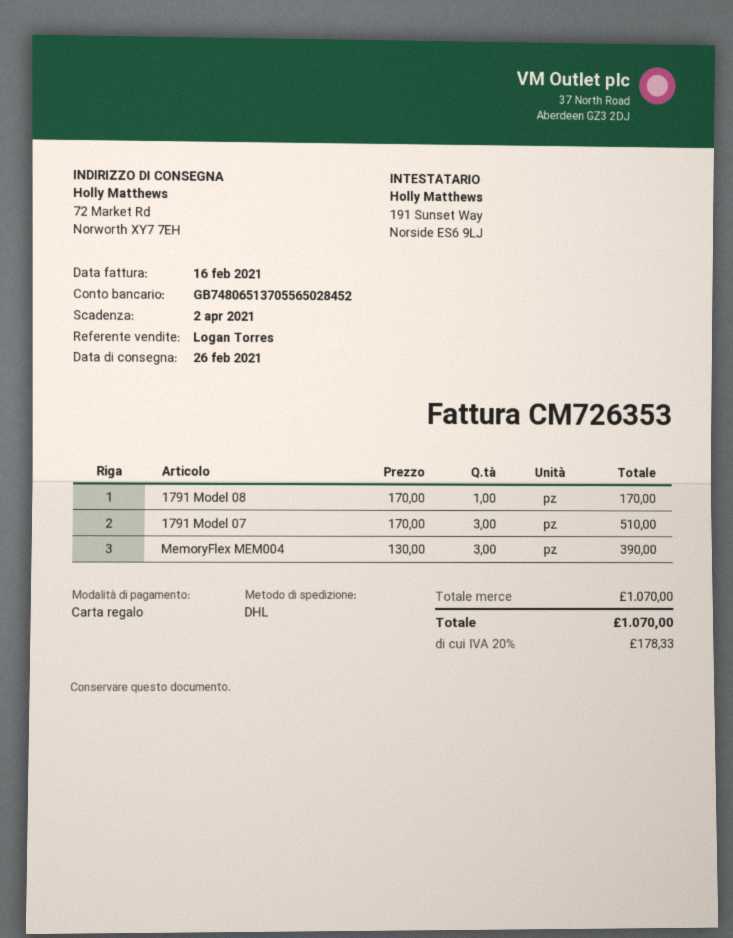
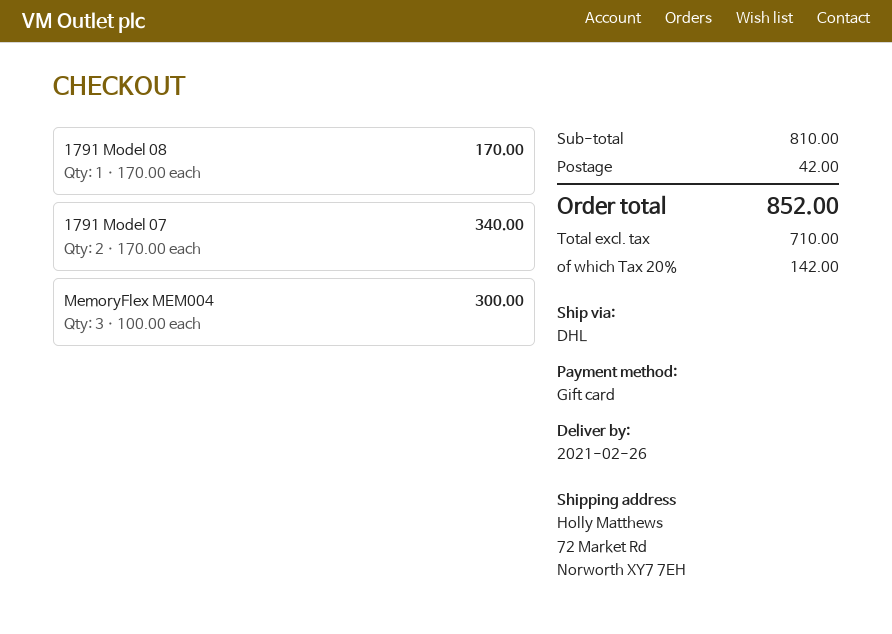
1791 Model 07: 3 x 170.00 = 510.00 -> 2 x 170.00 = 340.00
MemoryFlex MEM004: 3 x 130.00 = 390.00 -> 3 x 100.00 = 300.00
subtotal: 1070.00 -> 810.00
shipping: none -> 42.00
tax: 20% = 178.33 -> 20% = 142.00
total: 1070.00 -> 852.00

